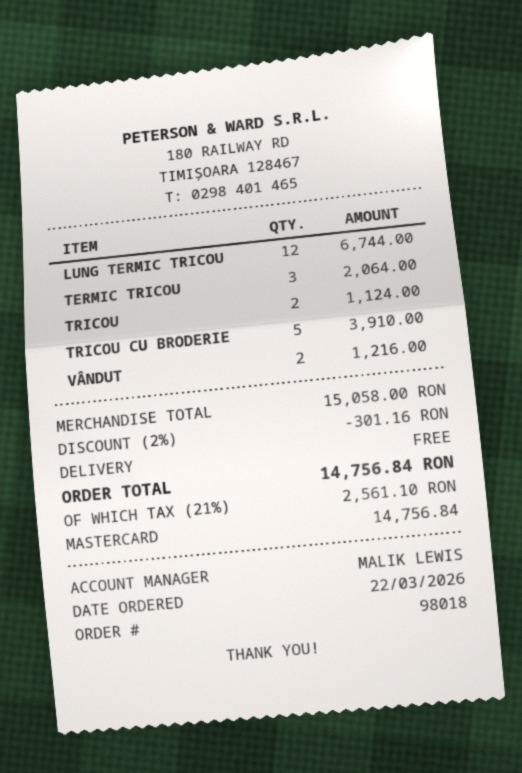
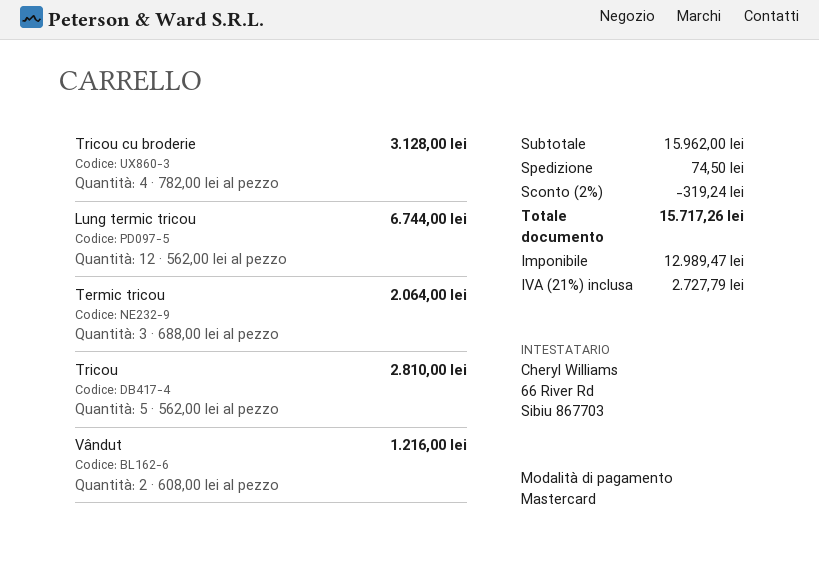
TRICOU: 2 for 1124.00 -> 5 for 2810.00
TRICOU CU BRODERIE: 5 for 3910.00 -> 4 for 3128.00
subtotal: 15058.00 -> 15962.00
discount: 2% = 301.16 -> 2% = 319.24
shipping: 0.00 -> 74.50
tax: 21% = 2561.10 -> 21% = 2727.79
total: 14756.84 -> 15717.26

